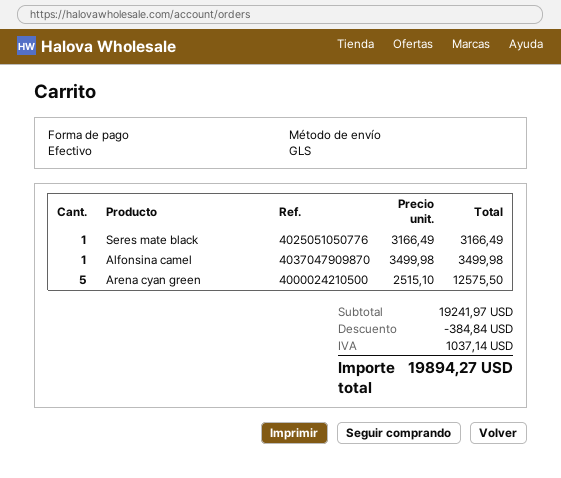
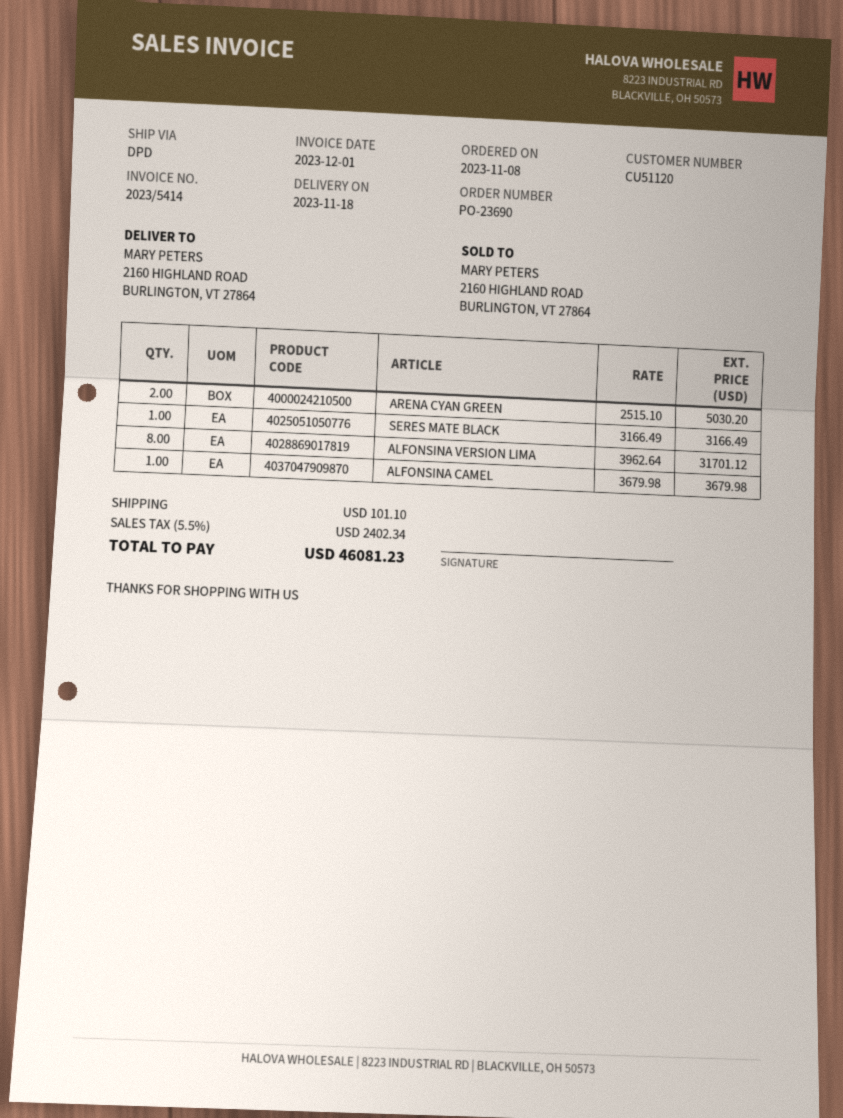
shipping method: GLS -> DPD
Alfonsina camel: 1 x 3499.98 = 3499.98 -> 1 x 3679.98 = 3679.98
Arena cyan green: 5 x 2515.10 = 12575.50 -> 2 x 2515.10 = 5030.20
ALFONSINA VERSION LIMA: none -> 8 x 3962.64 = 31701.12
discount: 384.84 -> none
shipping: none -> 101.10
tax: 1037.14 -> 2402.34
total: 19894.27 -> 46081.23

